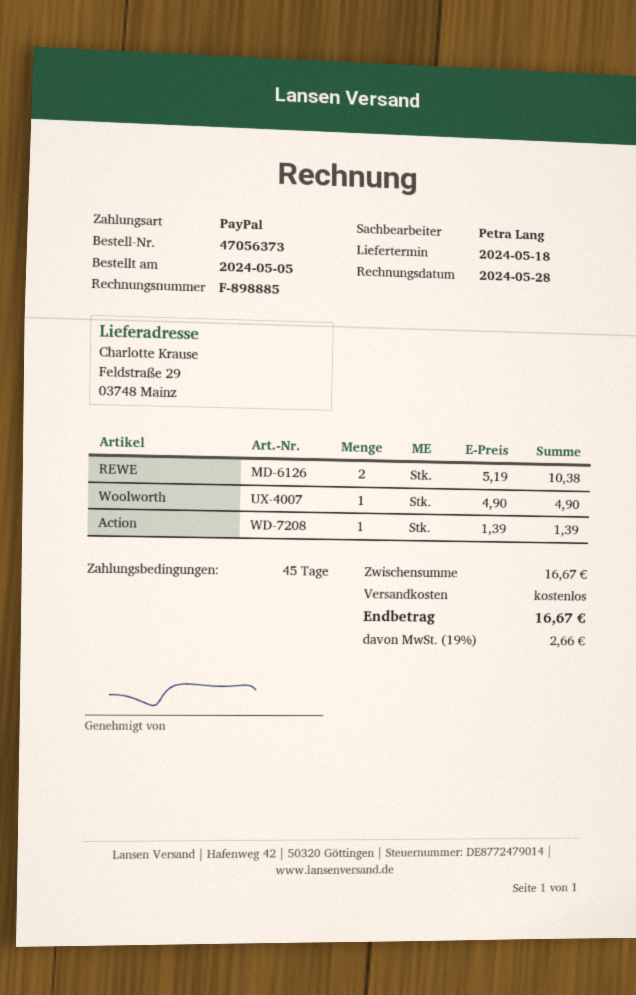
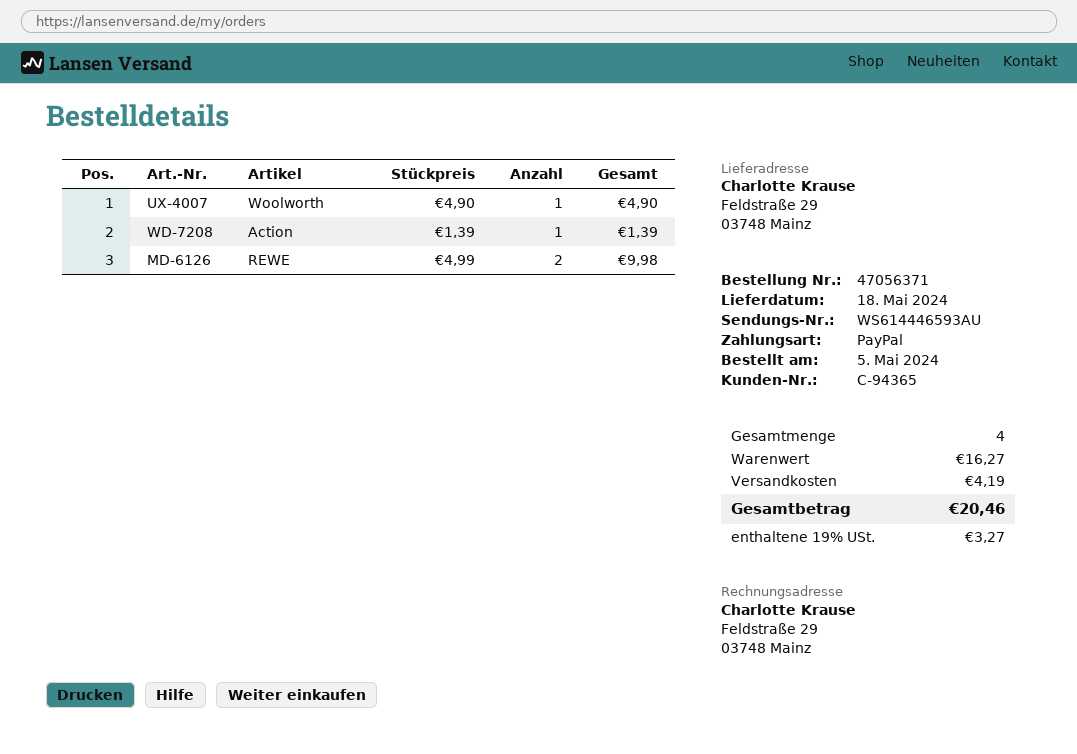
order number: 47056373 -> 47056371
REWE: 2 x 5.19 = 10.38 -> 2 x 4.99 = 9.98
subtotal: 16.67 -> 16.27
shipping: 0.00 -> 4.19
tax: 19% = 2.66 -> 19% = 3.27
total: 16.67 -> 20.46

